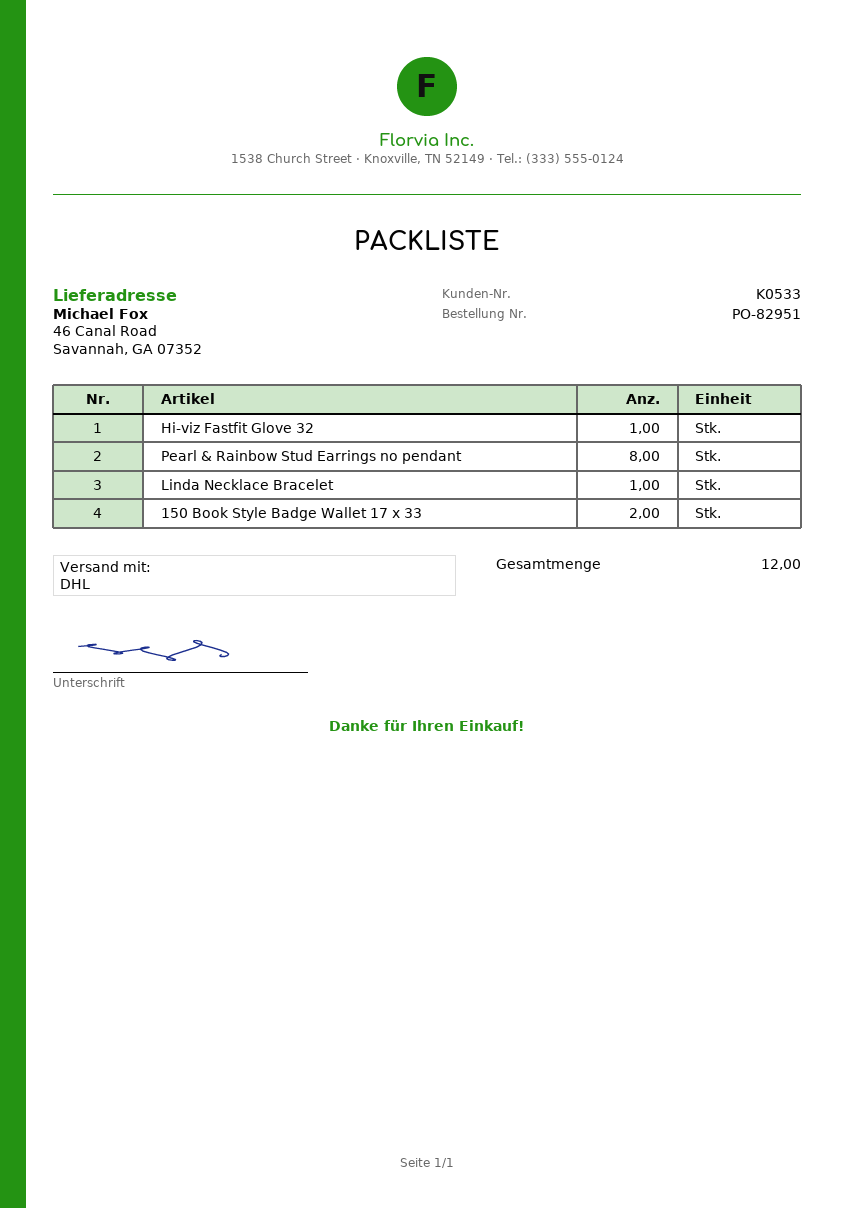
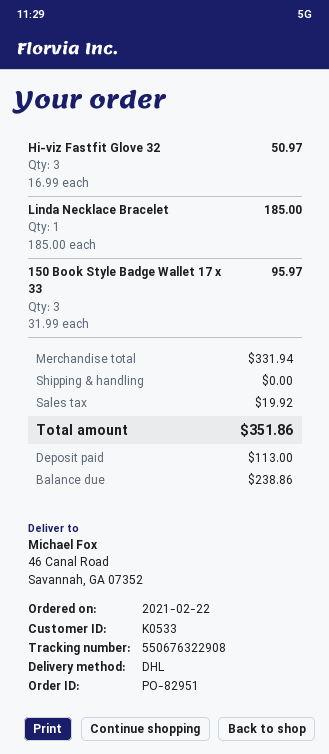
Hi-viz Fastfit Glove 32: 1 -> 3
Pearl & Rainbow Stud Earrings no pendant: 8 -> none
150 Book Style Badge Wallet 17 x 33: 2 -> 3

